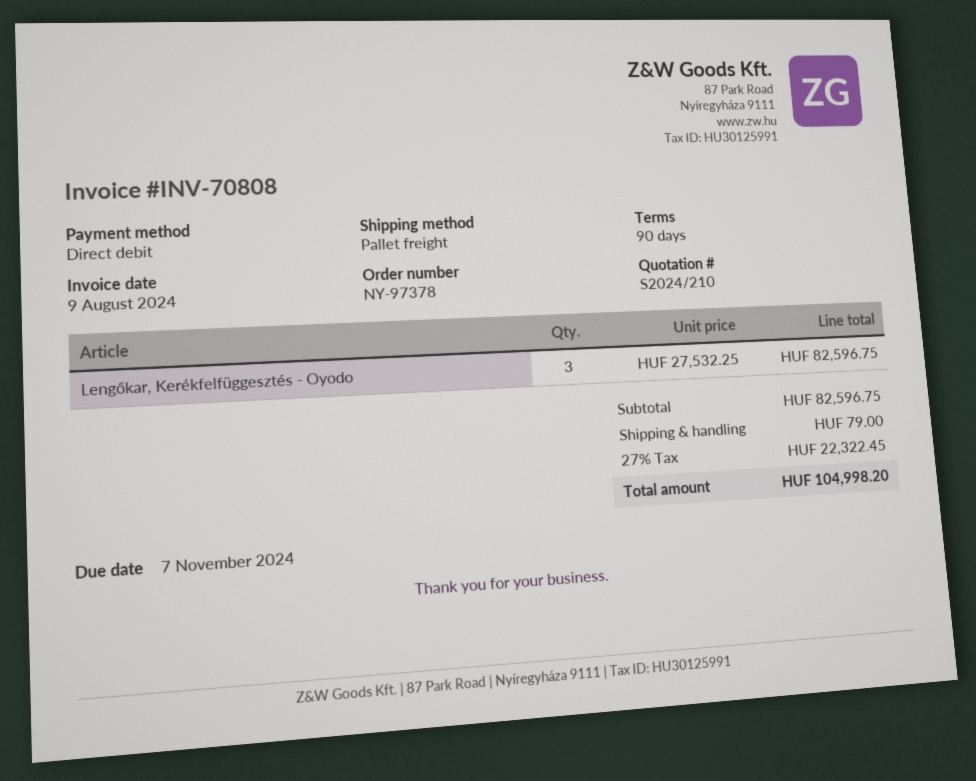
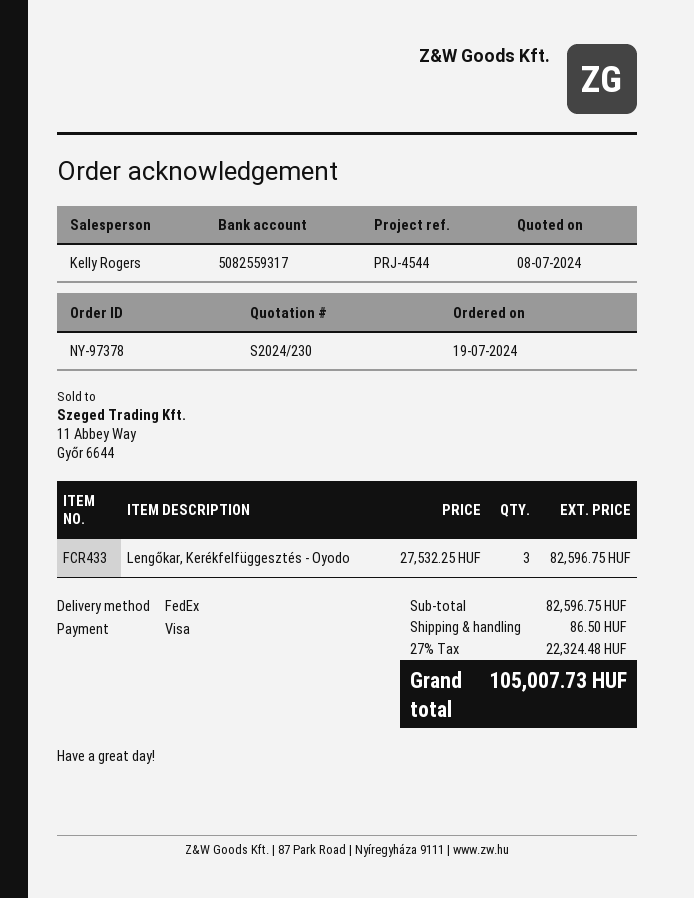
quote number: S2024/210 -> S2024/230
payment method: direct debit -> Visa
shipping method: pallet freight -> FedEx
shipping: 79.00 -> 86.50
tax: 27% = 22322.45 -> 27% = 22324.48
total: 104998.20 -> 105007.73

